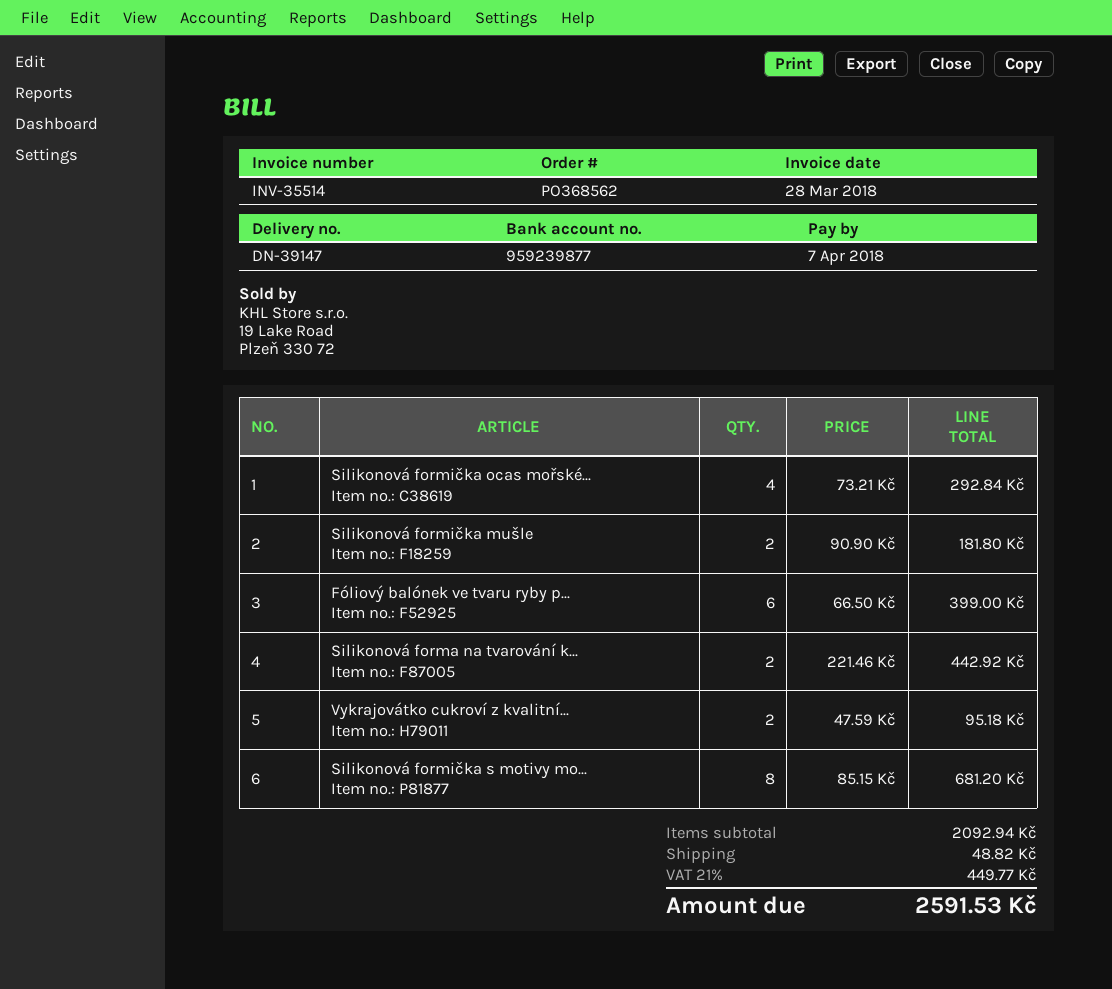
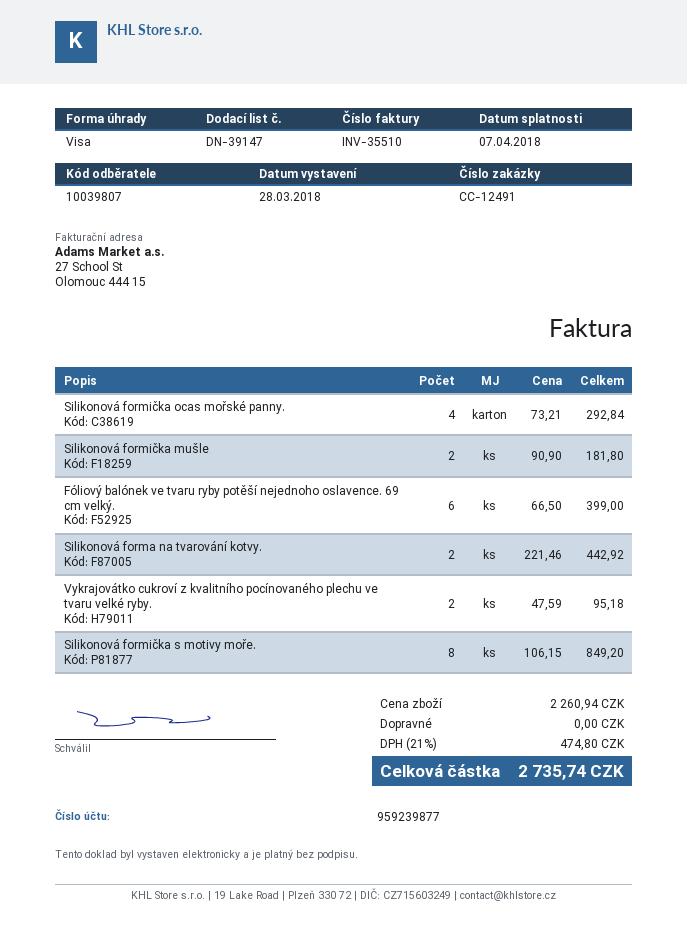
invoice number: INV-35514 -> INV-35510
Silikonová formička s motivy mo...: 8 x 85.15 = 681.20 -> 8 x 106.15 = 849.20
subtotal: 2092.94 -> 2260.94
shipping: 48.82 -> 0.00
tax: 21% = 449.77 -> 21% = 474.80
total: 2591.53 -> 2735.74

